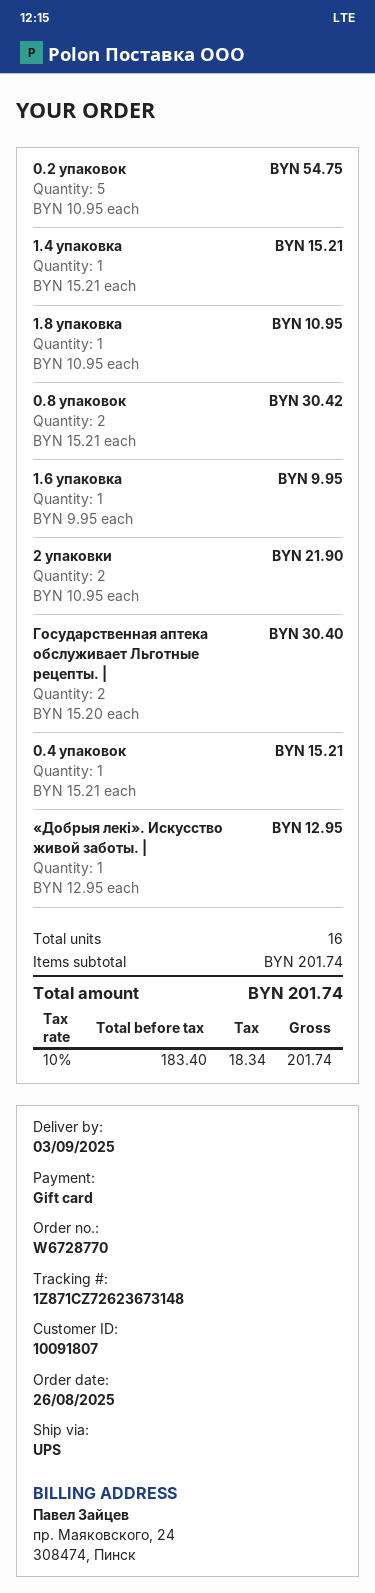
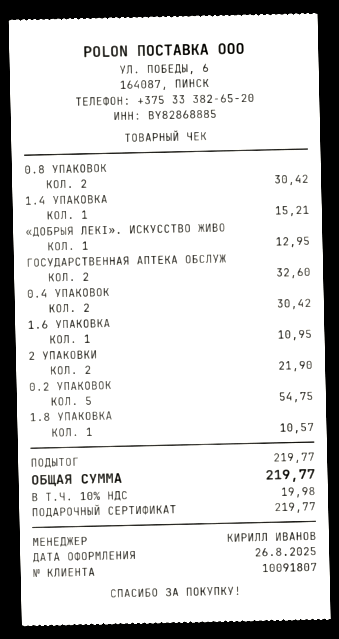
1.8 упаковка: 1 for 10.95 -> 1 for 10.57
1.6 упаковка: 1 for 9.95 -> 1 for 10.95
Государственная аптека обслуживает Льготные рецепты. |: 2 for 30.40 -> 2 for 32.60
0.4 упаковок: 1 for 15.21 -> 2 for 30.42
subtotal: 201.74 -> 219.77
tax: 10% = 18.34 -> 10% = 19.98
total: 201.74 -> 219.77

